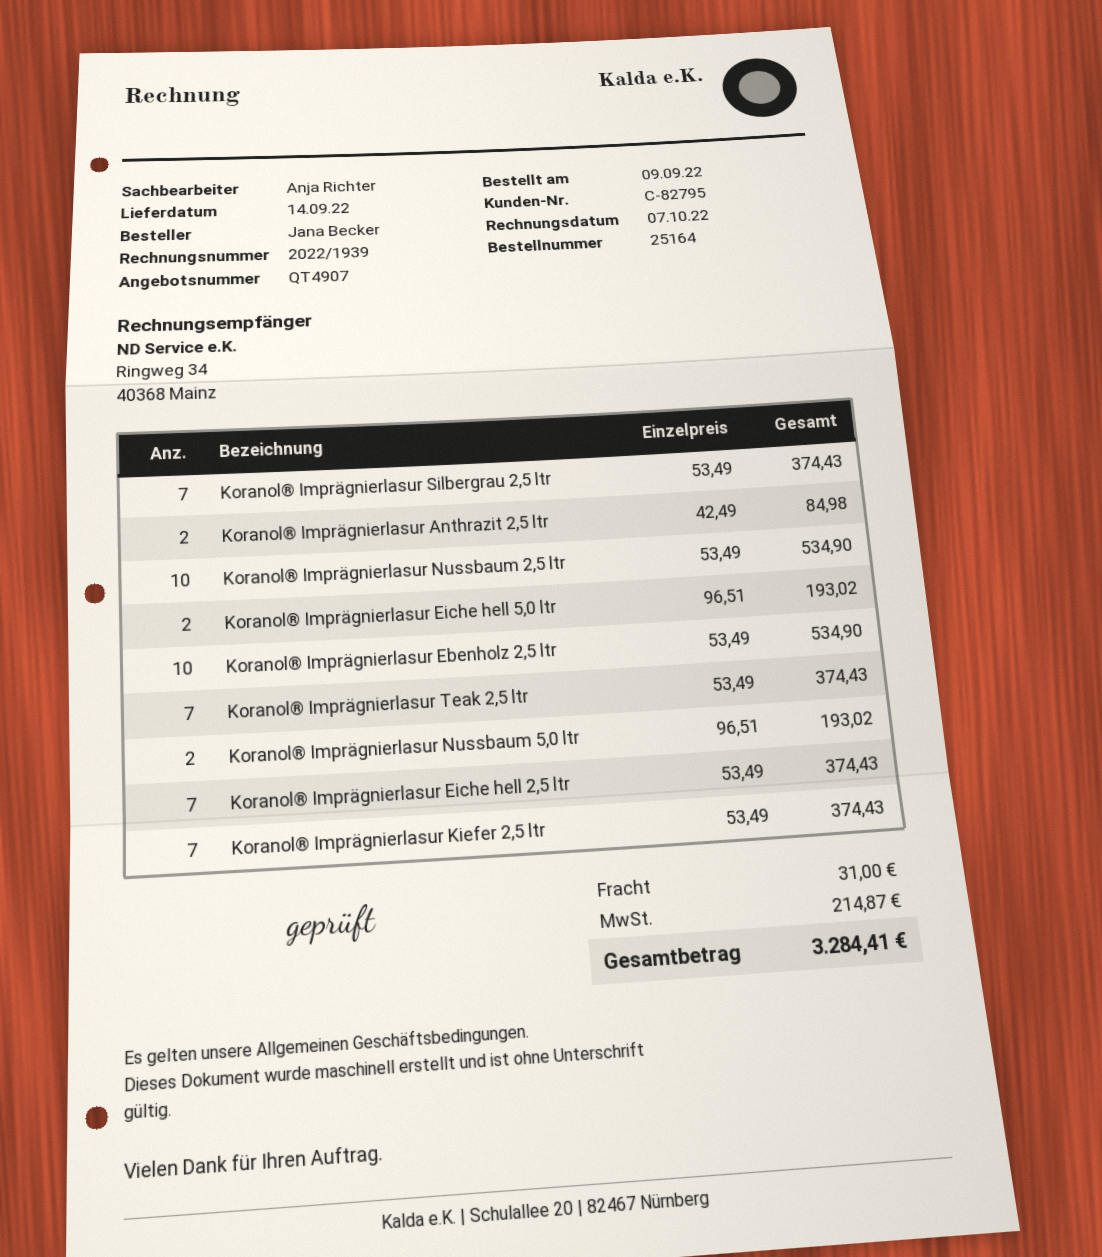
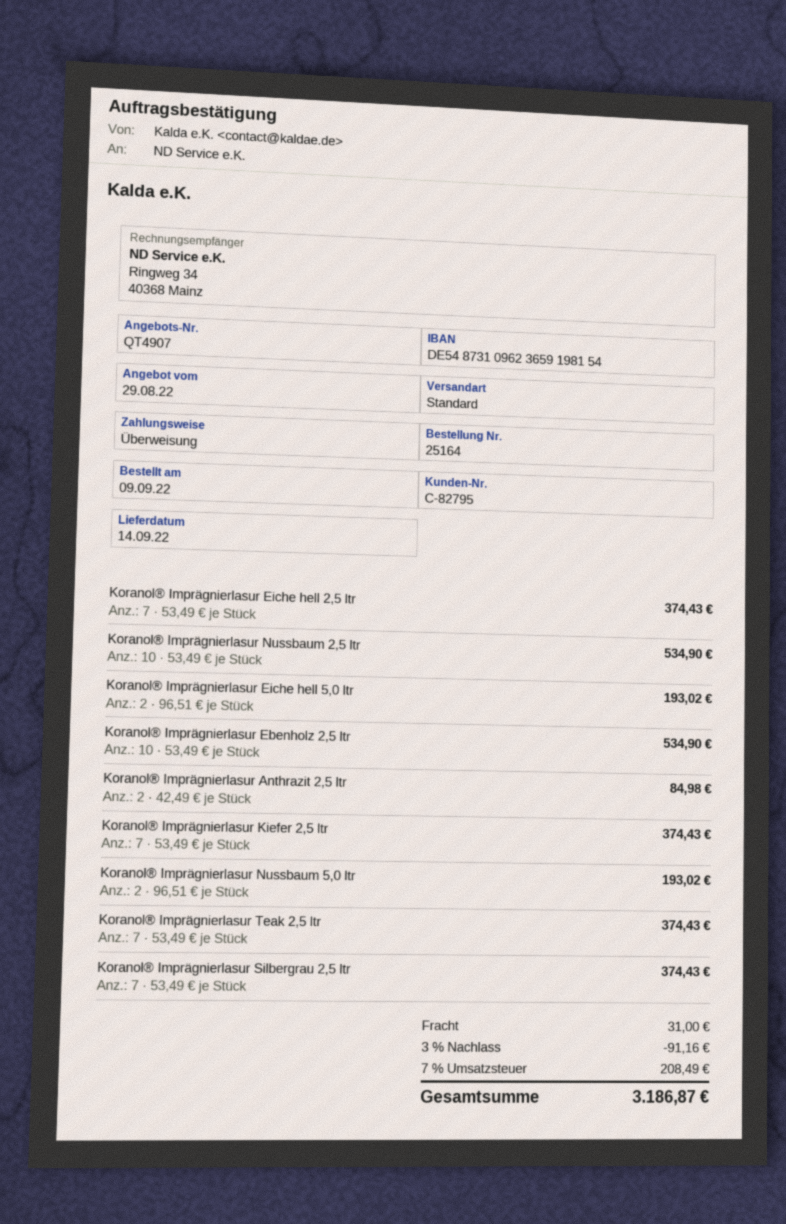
discount: none -> 3% = 91.16
tax: 214.87 -> 208.49
total: 3284.41 -> 3186.87

